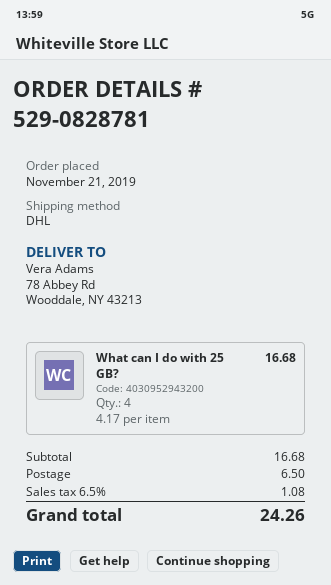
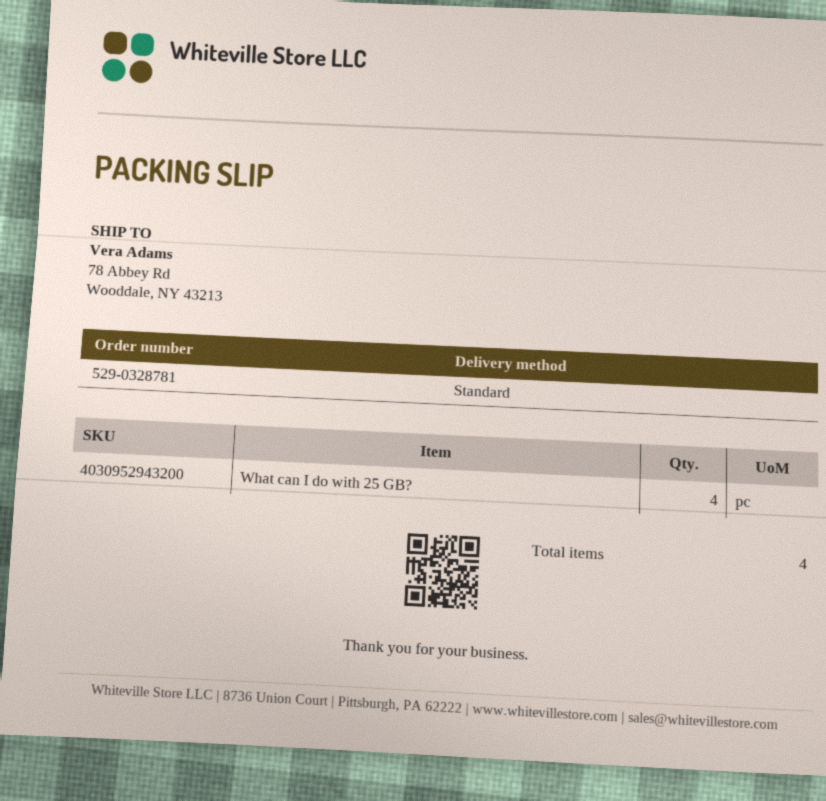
order number: 529-0828781 -> 529-0328781
shipping method: DHL -> standard

